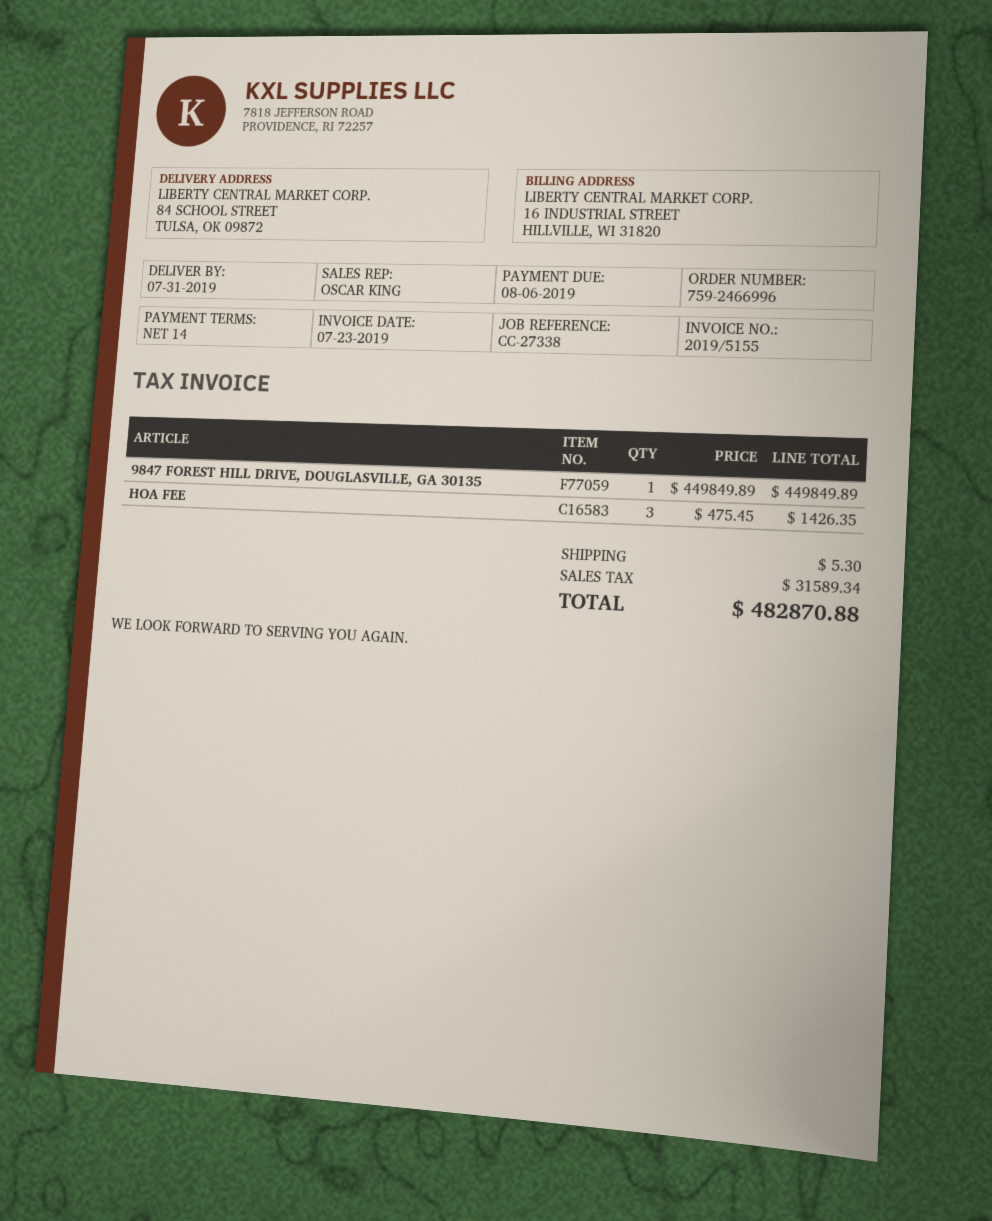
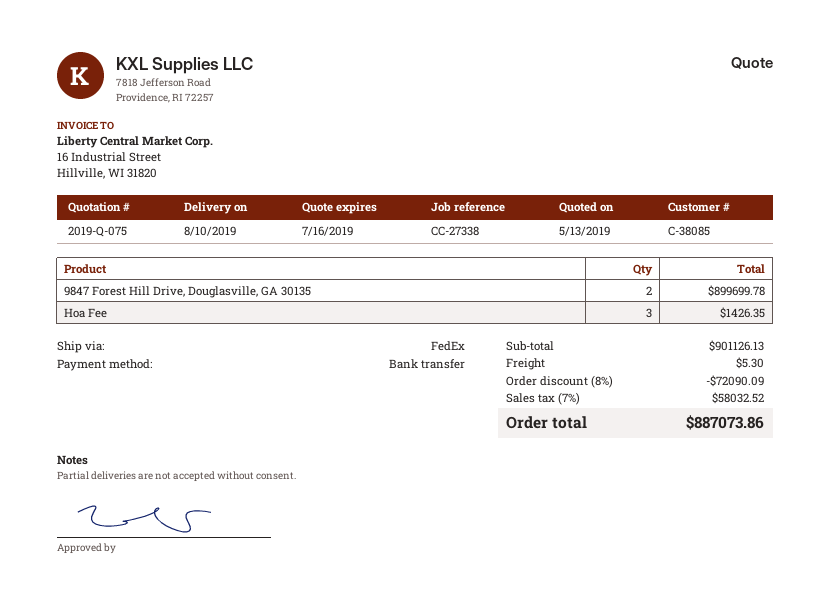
delivery date: 2019-07-31 -> 2019-08-10
9847 FOREST HILL DRIVE, DOUGLASVILLE, GA 30135: 1 for 449849.89 -> 2 for 899699.78
discount: none -> 8% = 72090.09
tax: 31589.34 -> 58032.52
total: 482870.88 -> 887073.86

